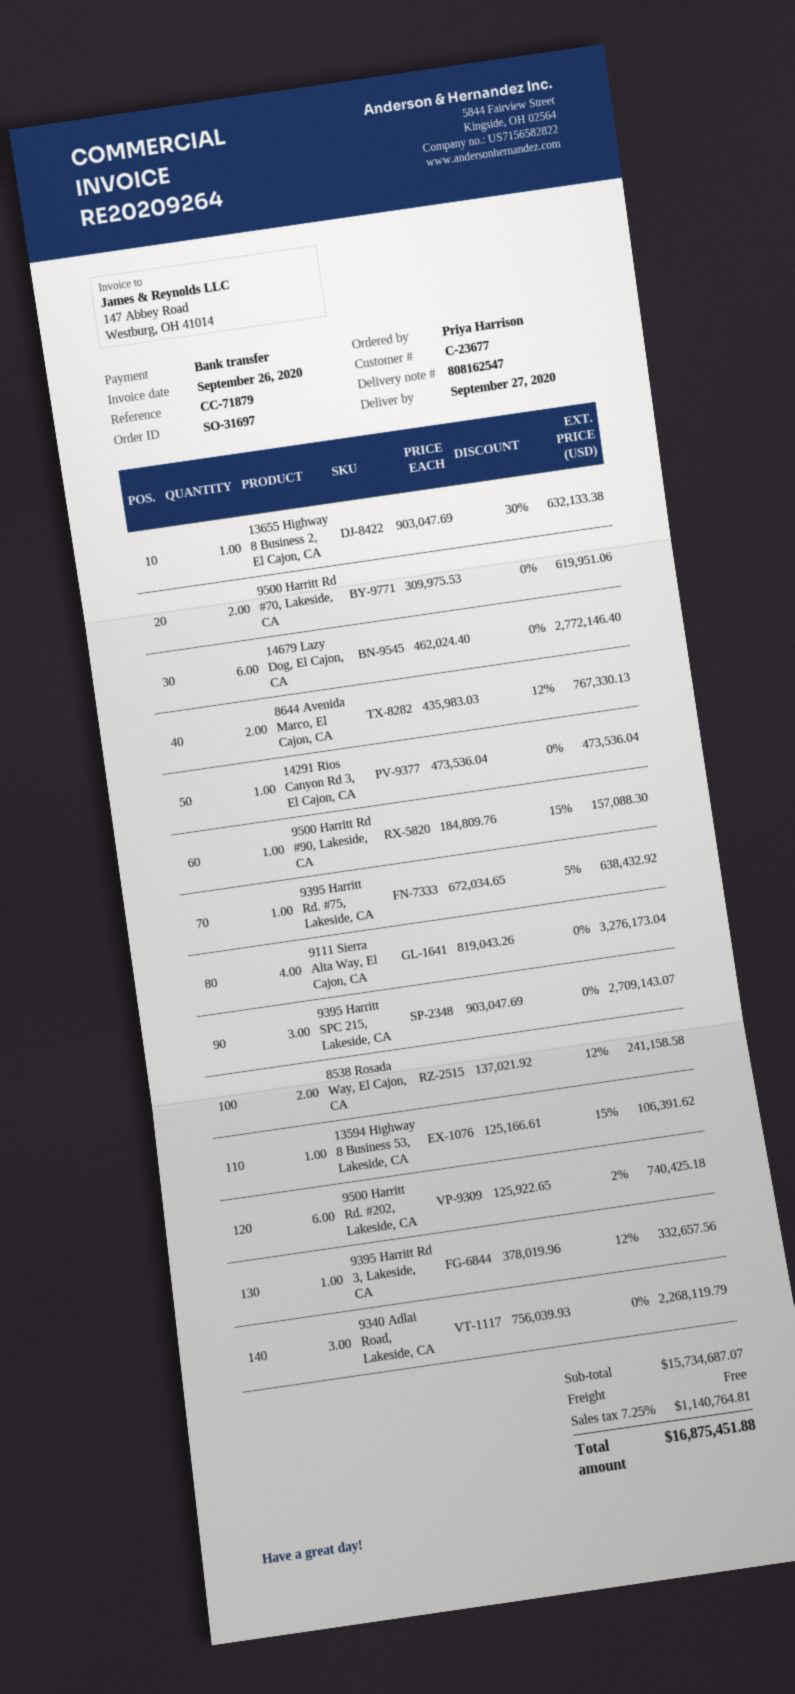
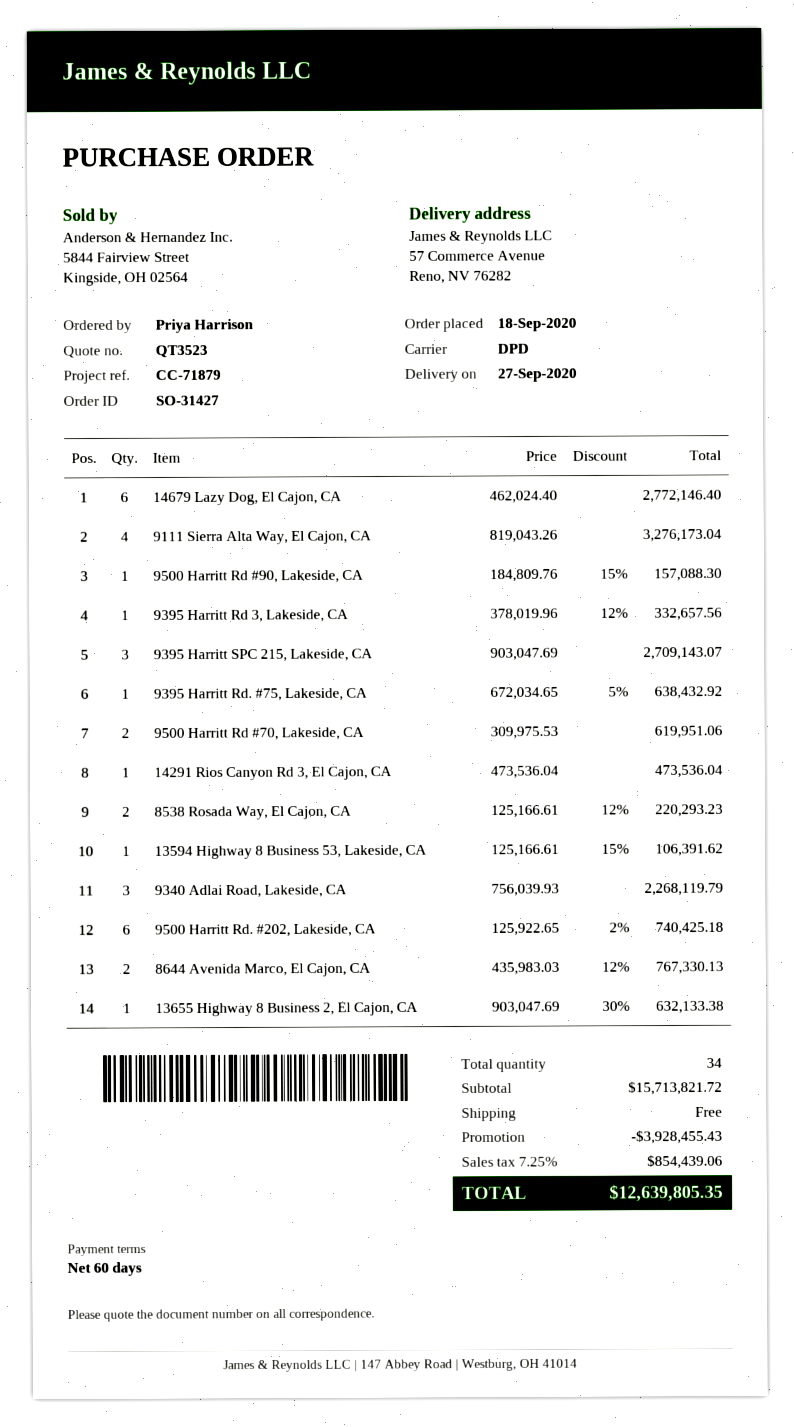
order number: SO-31697 -> SO-31427
8538 Rosada Way, El Cajon, CA: 2 x 137021.92 - 12% = 241158.58 -> 2 x 125166.61 - 12% = 220293.23
subtotal: 15734687.07 -> 15713821.72
discount: none -> 3928455.43
tax: 7.25% = 1140764.81 -> 7.25% = 854439.06
total: 16875451.88 -> 12639805.35

